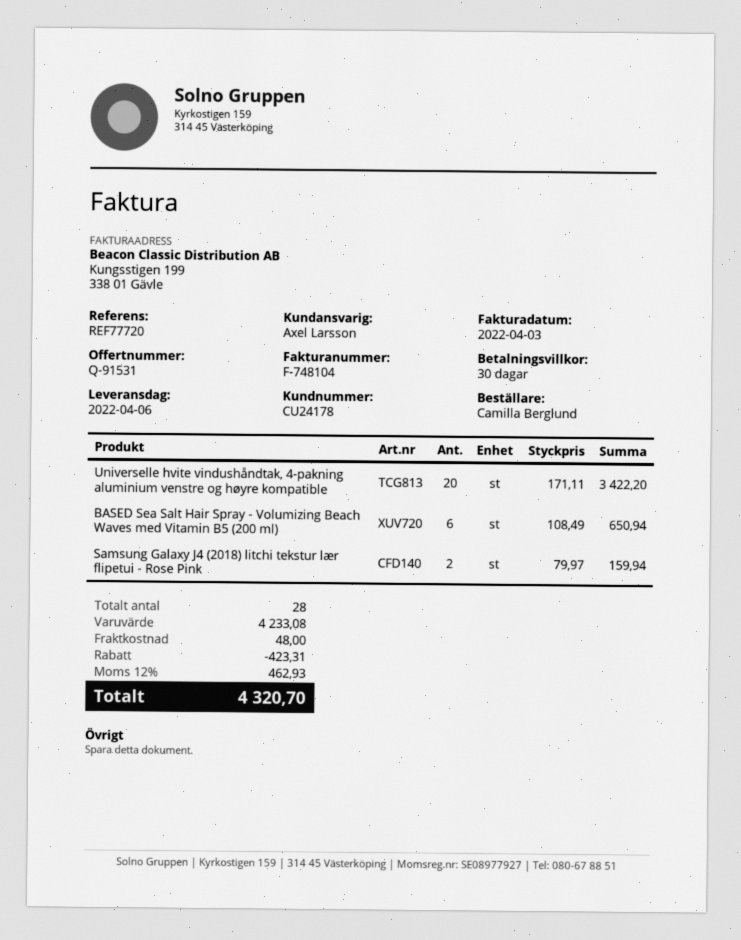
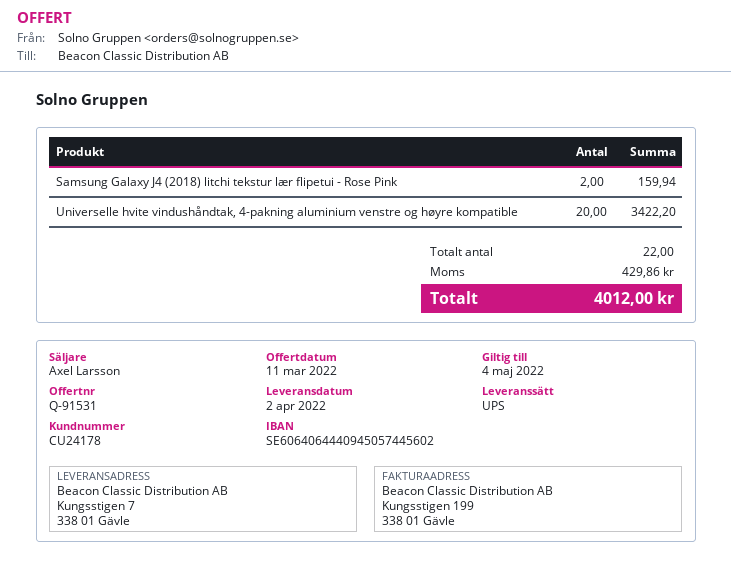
delivery date: 2022-04-06 -> 2022-04-02
BASED Sea Salt Hair Spray - Volumizing Beach Waves med Vitamin B5 (200 ml): 6 for 650.94 -> none
total quantity: 28 -> 22
discount: 423.31 -> none
shipping: 48.00 -> none
tax: 462.93 -> 429.86
total: 4320.70 -> 4012.00

